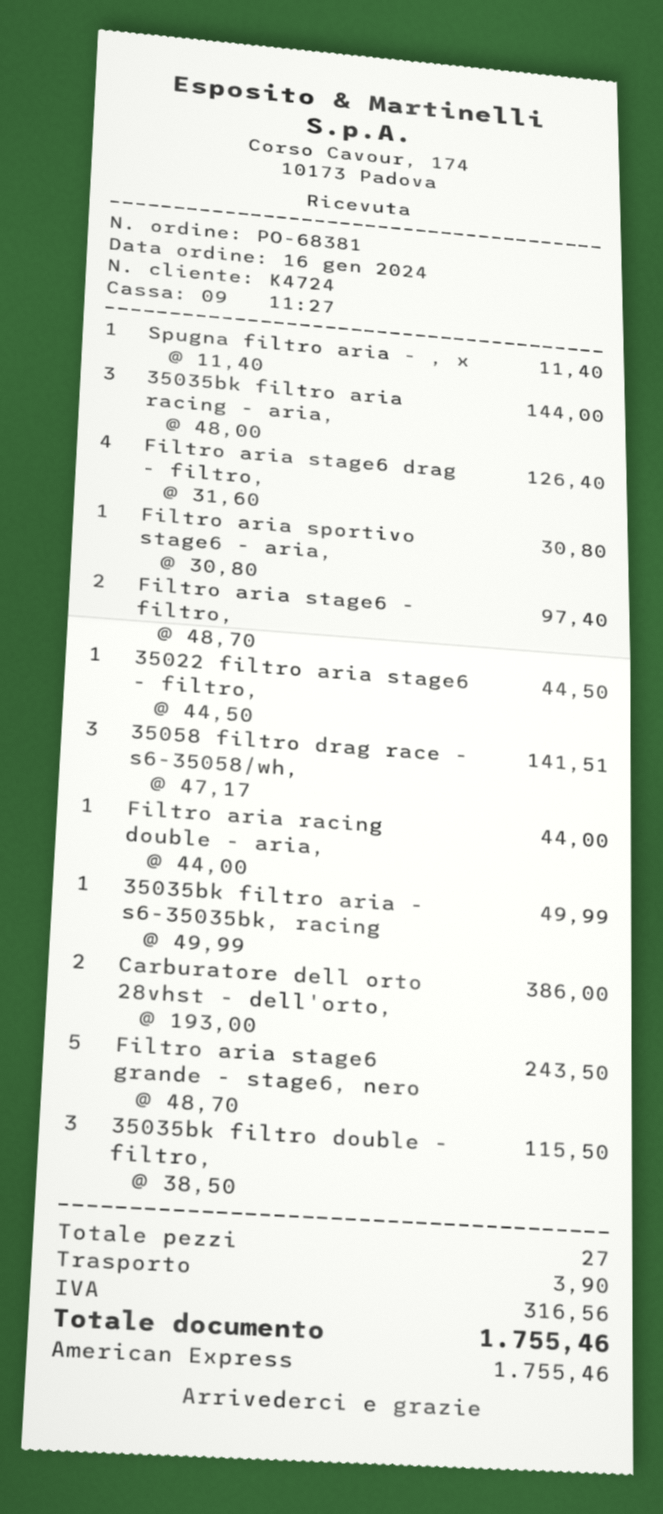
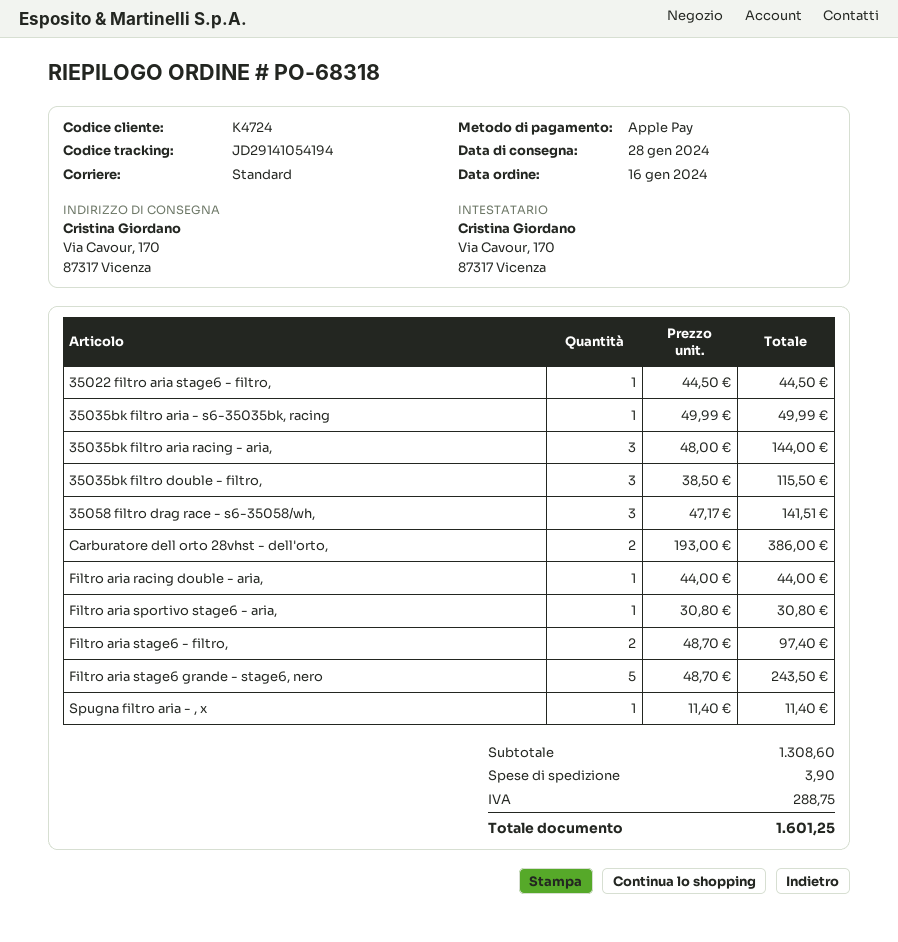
order number: PO-68381 -> PO-68318
payment method: American Express -> Apple Pay
Filtro aria stage6 drag - filtro,: 4 x 31.60 = 126.40 -> none
tax: 316.56 -> 288.75
total: 1755.46 -> 1601.25

